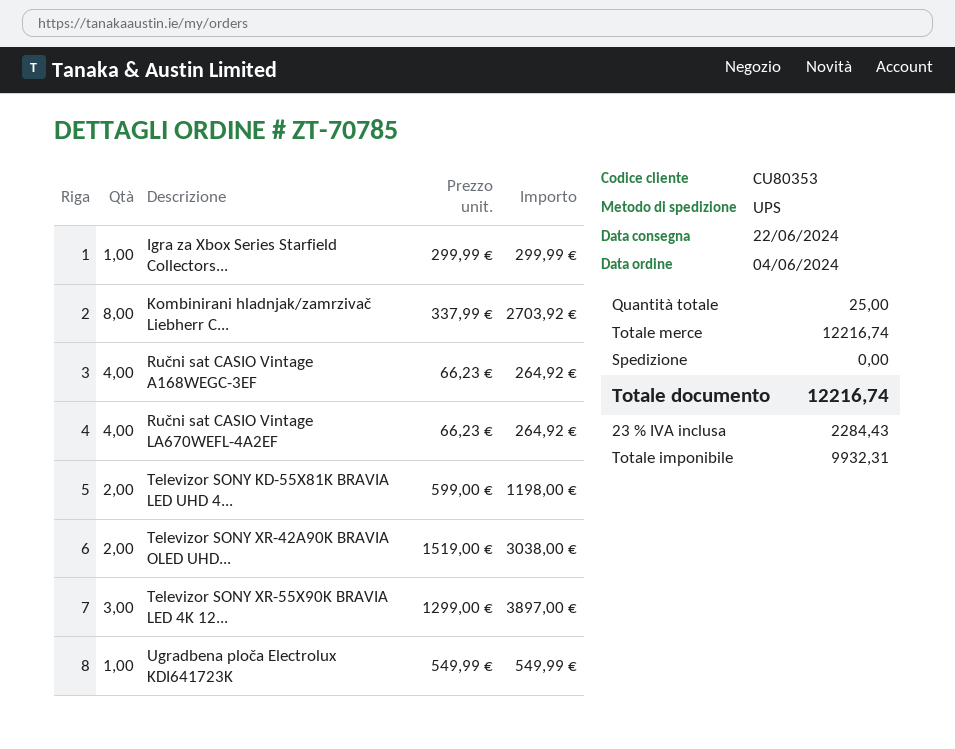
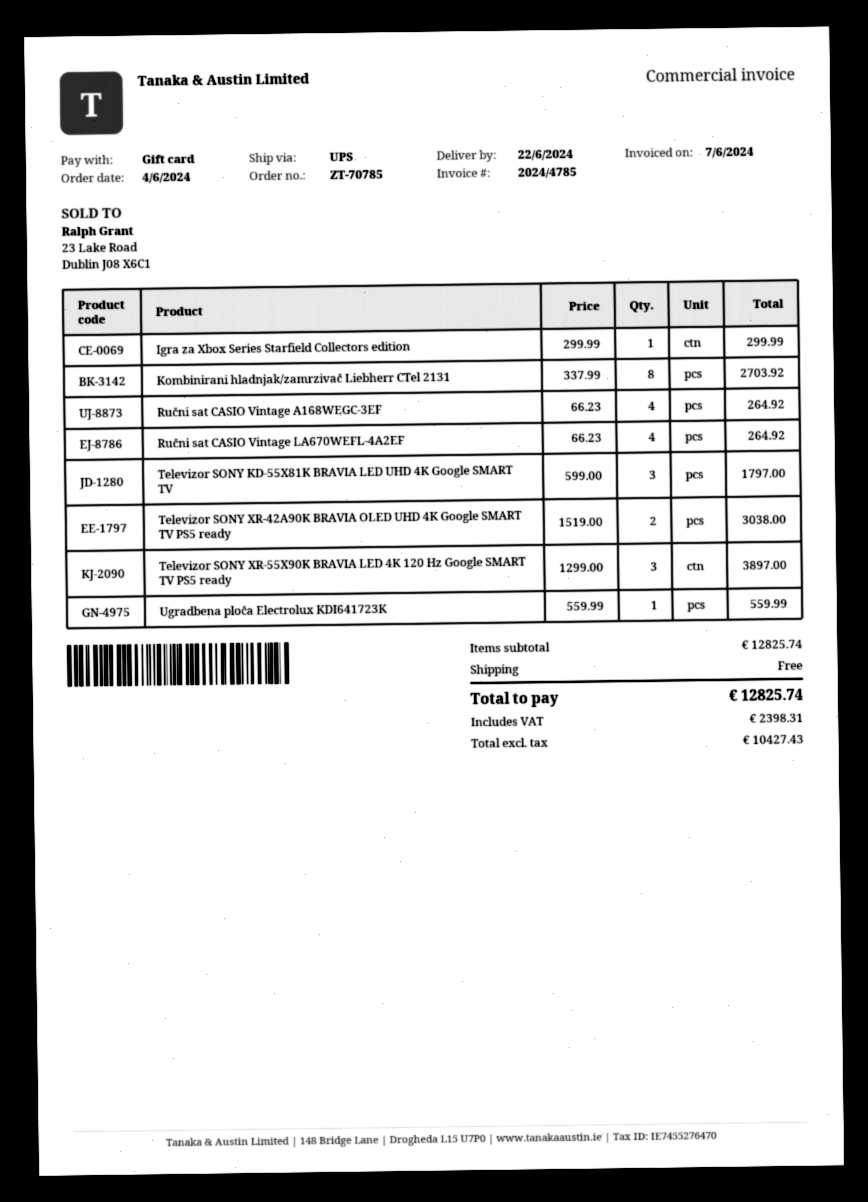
Televizor SONY KD-55X81K BRAVIA LED UHD 4...: 2 x 599.00 = 1198.00 -> 3 x 599.00 = 1797.00
Ugradbena ploča Electrolux KDI641723K: 1 x 549.99 = 549.99 -> 1 x 559.99 = 559.99
subtotal: 12216.74 -> 12825.74
net: 9932.31 -> 10427.43
tax: 2284.43 -> 2398.31
total: 12216.74 -> 12825.74

